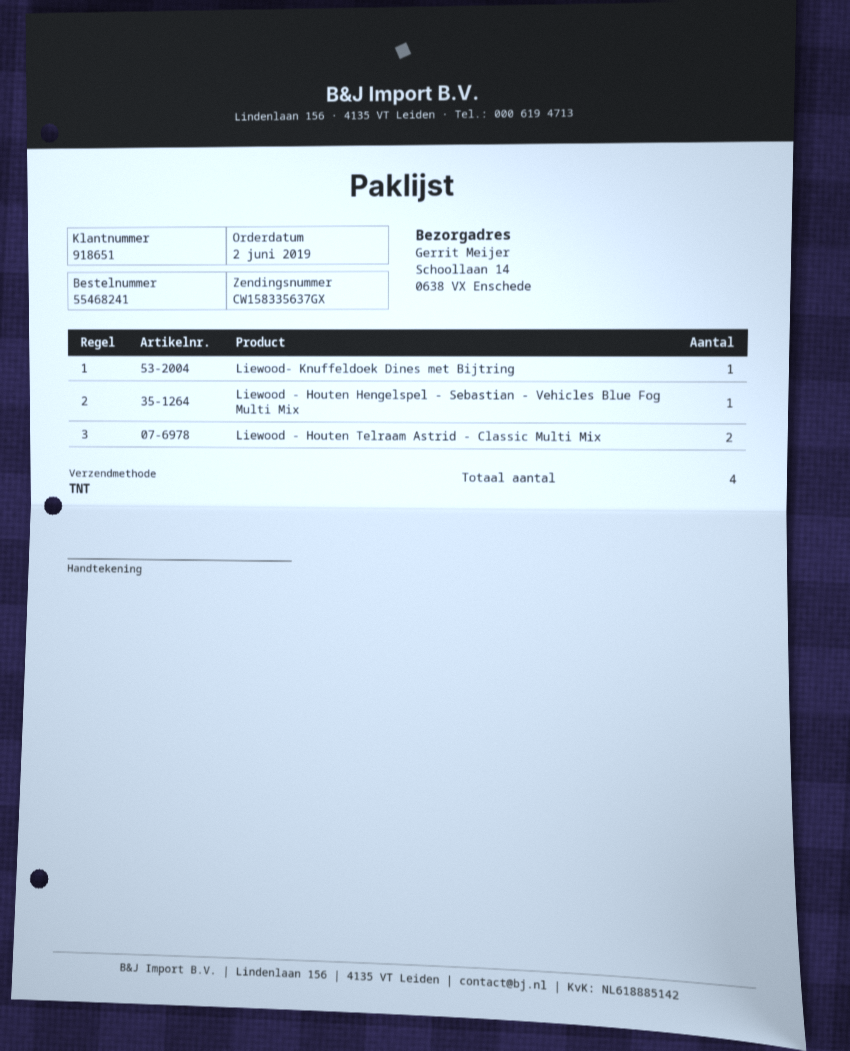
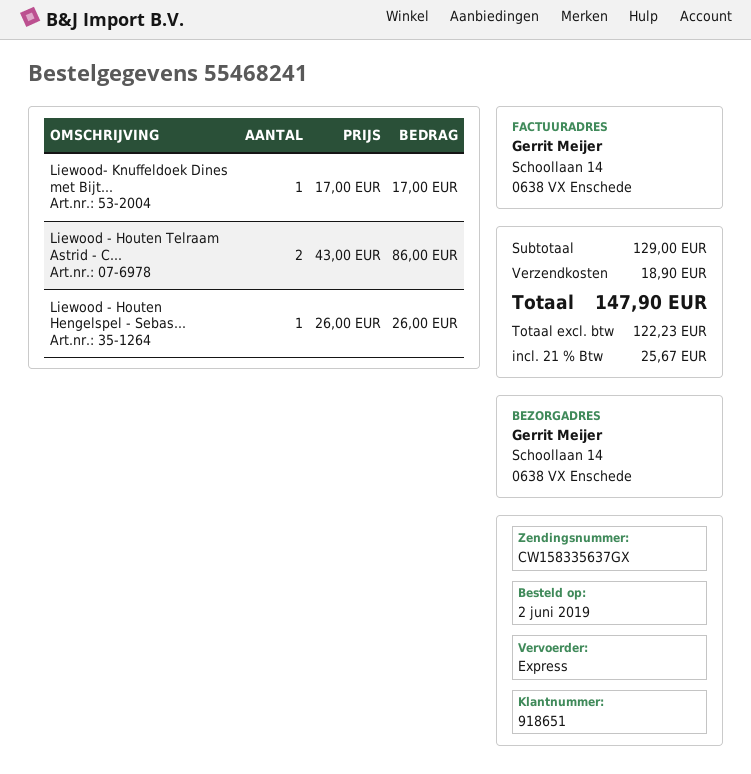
shipping method: TNT -> express

